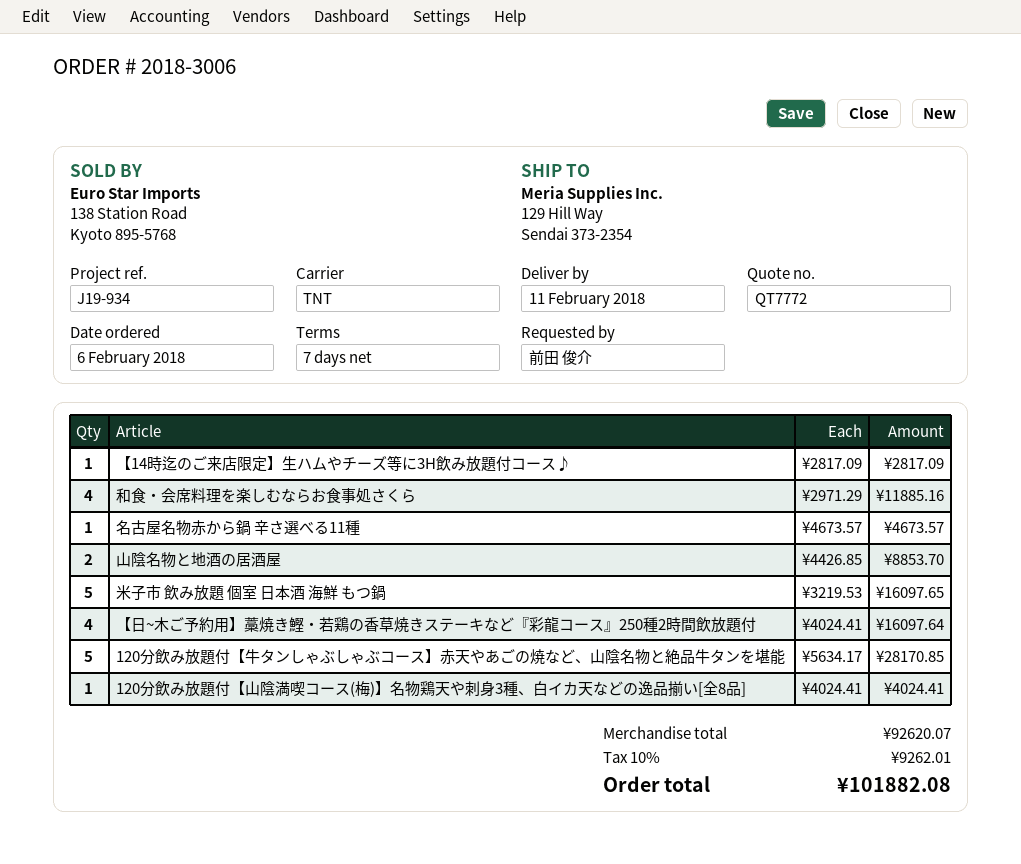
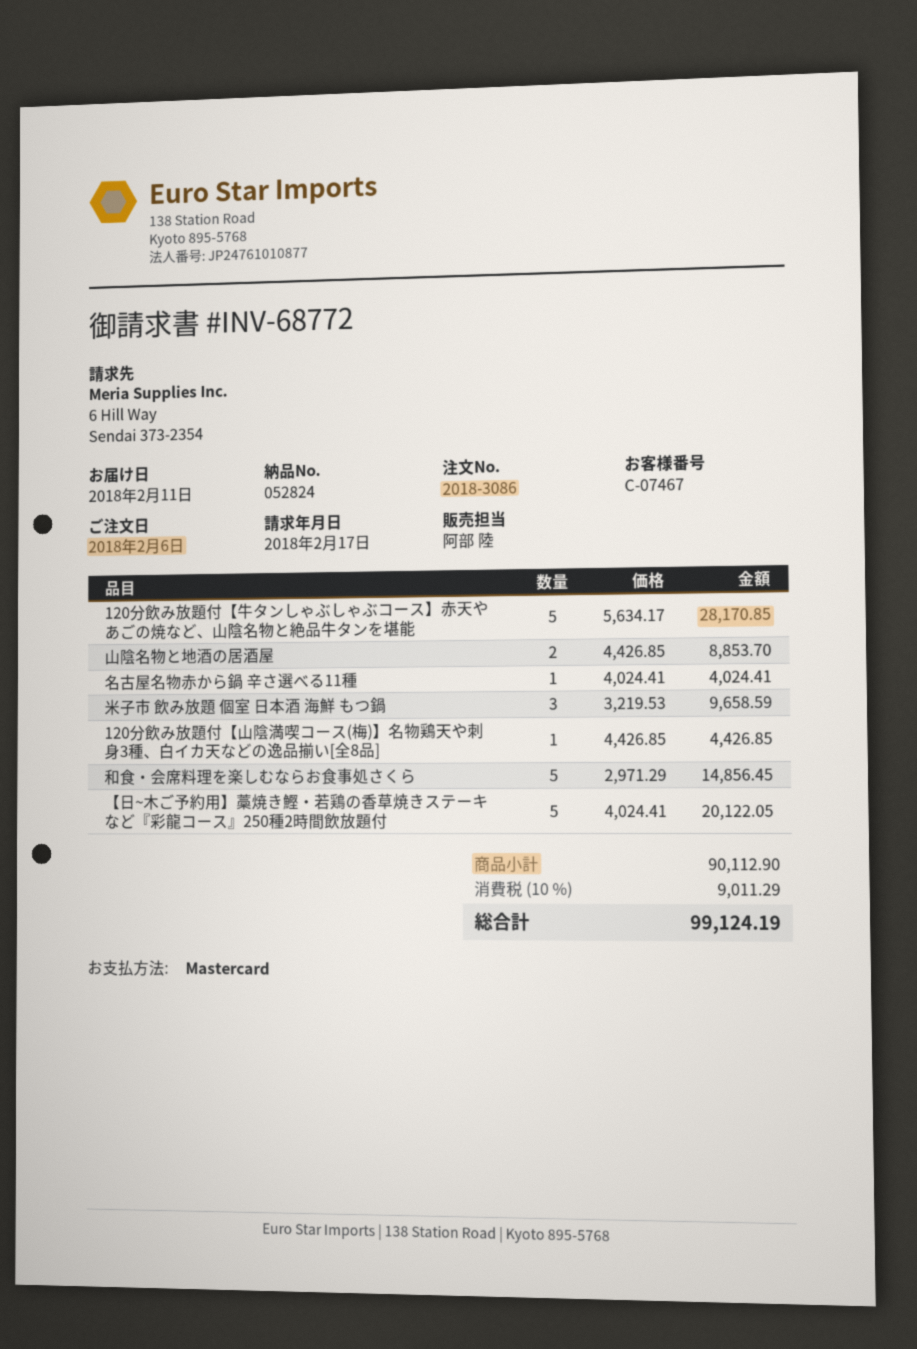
order number: 2018-3006 -> 2018-3086
【14時迄のご来店限定】生ハムやチーズ等に3H飲み放題付コース♪: 1 x 2817.09 = 2817.09 -> none
和食・会席料理を楽しむならお食事処さくら: 4 x 2971.29 = 11885.16 -> 5 x 2971.29 = 14856.45
名古屋名物赤から鍋 辛さ選べる11種: 1 x 4673.57 = 4673.57 -> 1 x 4024.41 = 4024.41
米子市 飲み放題 個室 日本酒 海鮮 もつ鍋: 5 x 3219.53 = 16097.65 -> 3 x 3219.53 = 9658.59
【日~木ご予約用】藁焼き鰹・若鶏の香草焼きステーキなど『彩龍コース』250種2時間飲放題付: 4 x 4024.41 = 16097.64 -> 5 x 4024.41 = 20122.05
120分飲み放題付【山陰満喫コース(梅)】名物鶏天や刺身3種、白イカ天などの逸品揃い[全8品]: 1 x 4024.41 = 4024.41 -> 1 x 4426.85 = 4426.85
subtotal: 92620.07 -> 90112.90
tax: 10% = 9262.01 -> 10% = 9011.29
total: 101882.08 -> 99124.19

